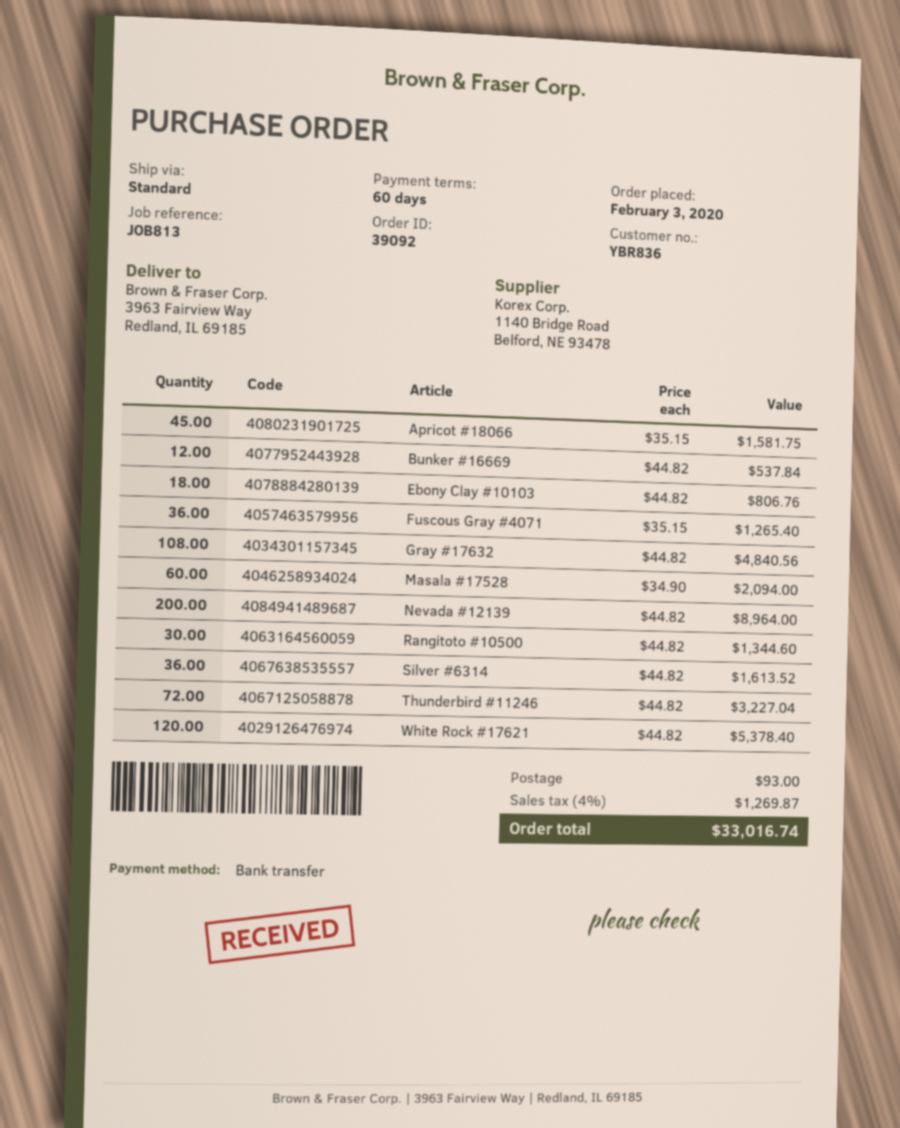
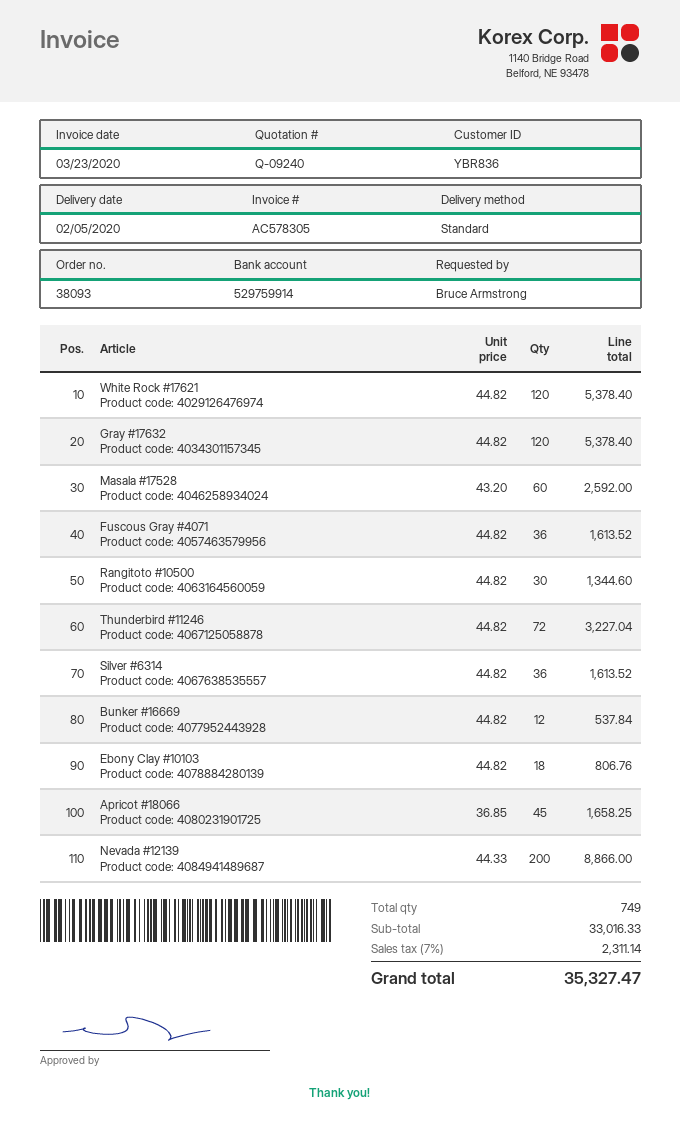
order number: 39092 -> 38093
Apricot #18066: 45 x 35.15 = 1581.75 -> 45 x 36.85 = 1658.25
Fuscous Gray #4071: 36 x 35.15 = 1265.40 -> 36 x 44.82 = 1613.52
Gray #17632: 108 x 44.82 = 4840.56 -> 120 x 44.82 = 5378.40
Masala #17528: 60 x 34.90 = 2094.00 -> 60 x 43.20 = 2592.00
Nevada #12139: 200 x 44.82 = 8964.00 -> 200 x 44.33 = 8866.00
shipping: 93.00 -> none
tax: 4% = 1269.87 -> 7% = 2311.14
total: 33016.74 -> 35327.47

